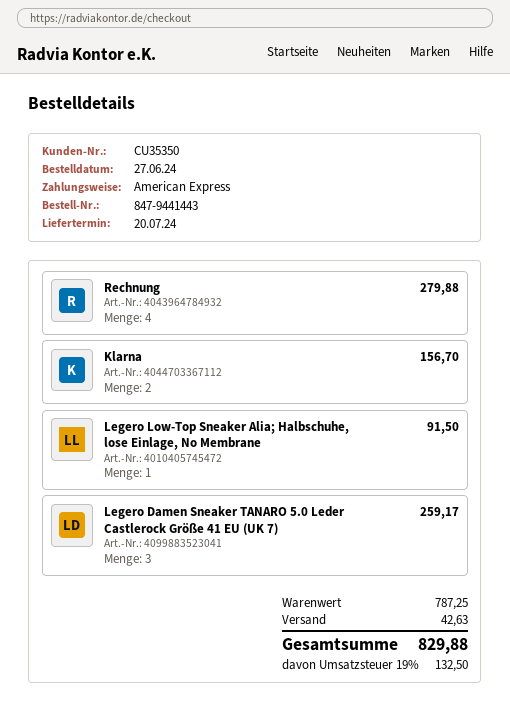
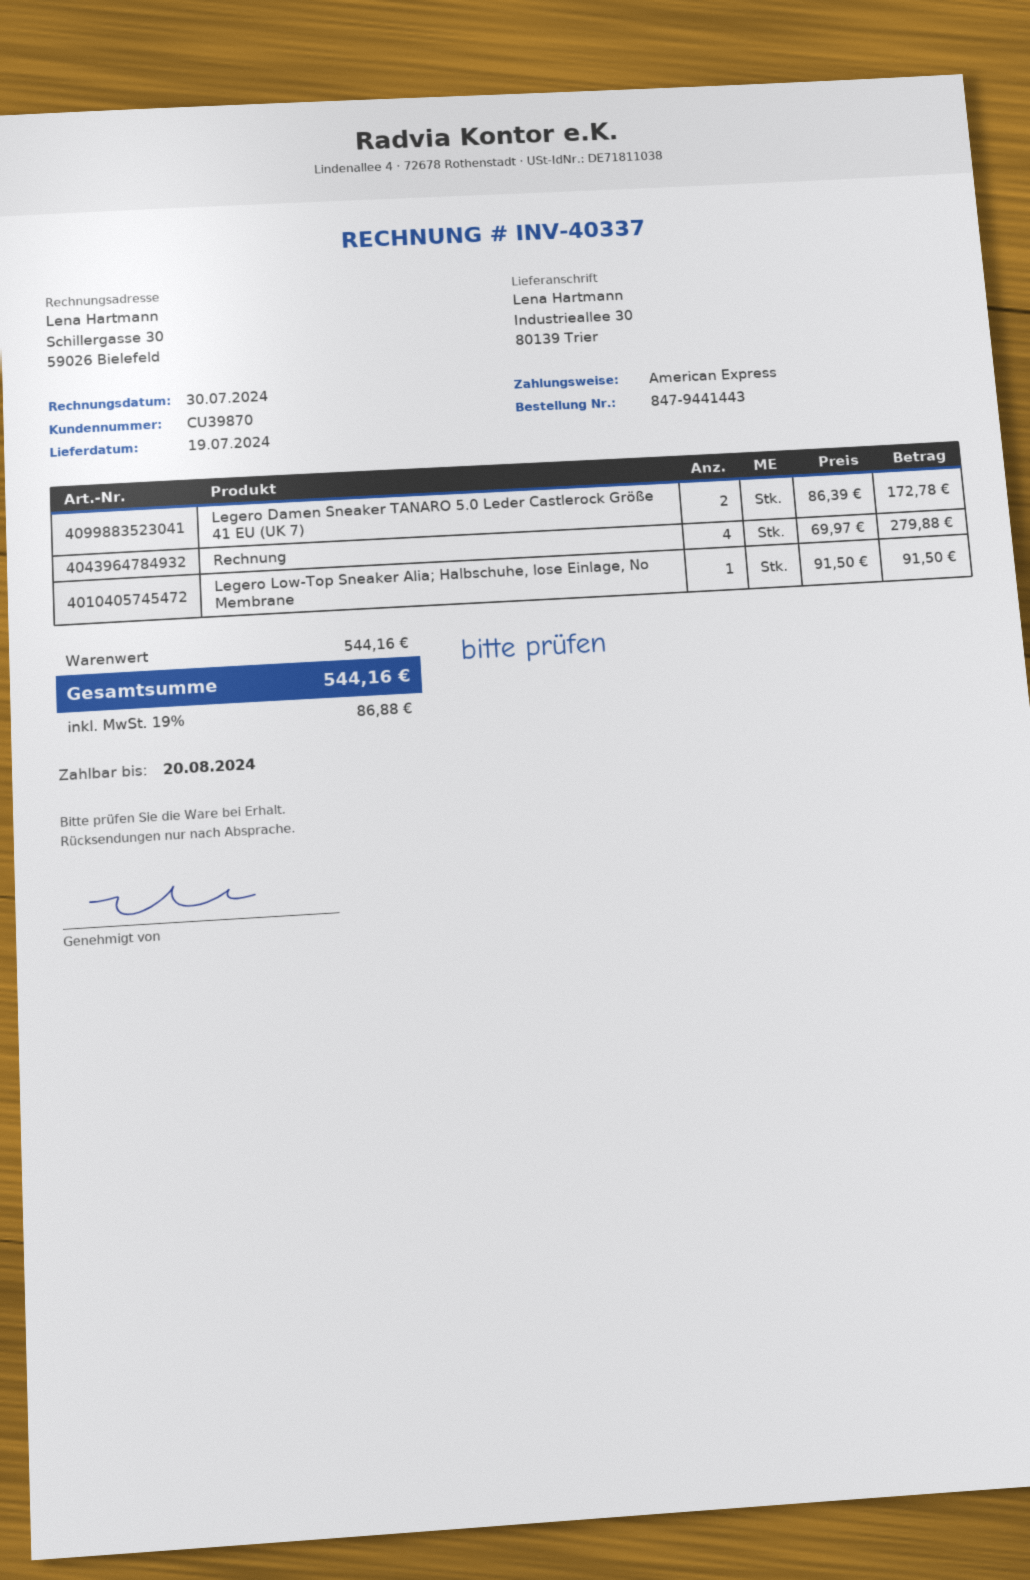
delivery date: 2024-07-20 -> 2024-07-19
customer number: CU35350 -> CU39870
Klarna: 2 for 156.70 -> none
Legero Damen Sneaker TANARO 5.0 Leder Castlerock Größe 41 EU (UK 7): 3 for 259.17 -> 2 for 172.78
subtotal: 787.25 -> 544.16
shipping: 42.63 -> none
tax: 19% = 132.50 -> 19% = 86.88
total: 829.88 -> 544.16

